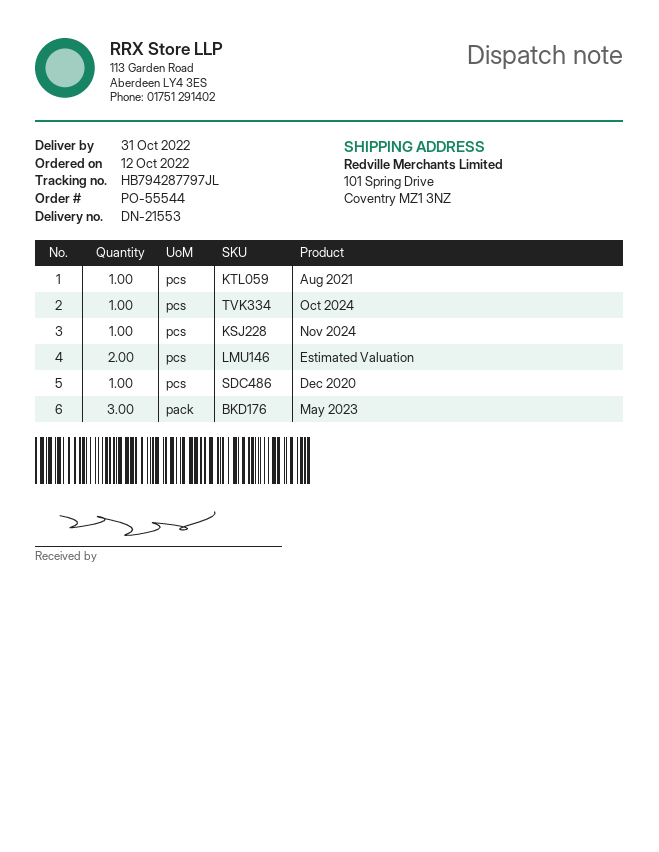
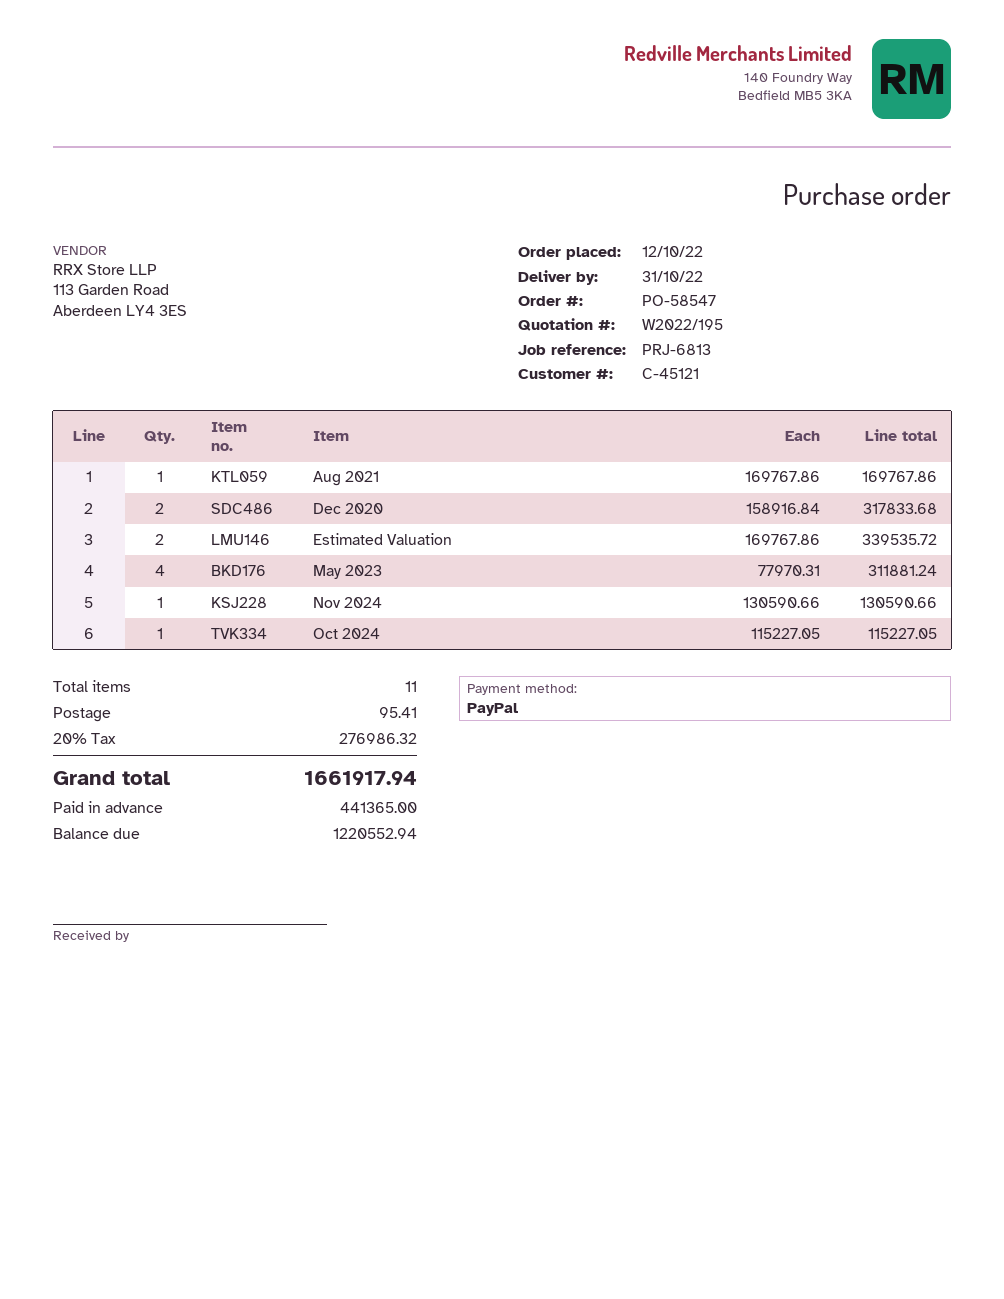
order number: PO-55544 -> PO-58547
Dec 2020: 1 -> 2
May 2023: 3 -> 4

